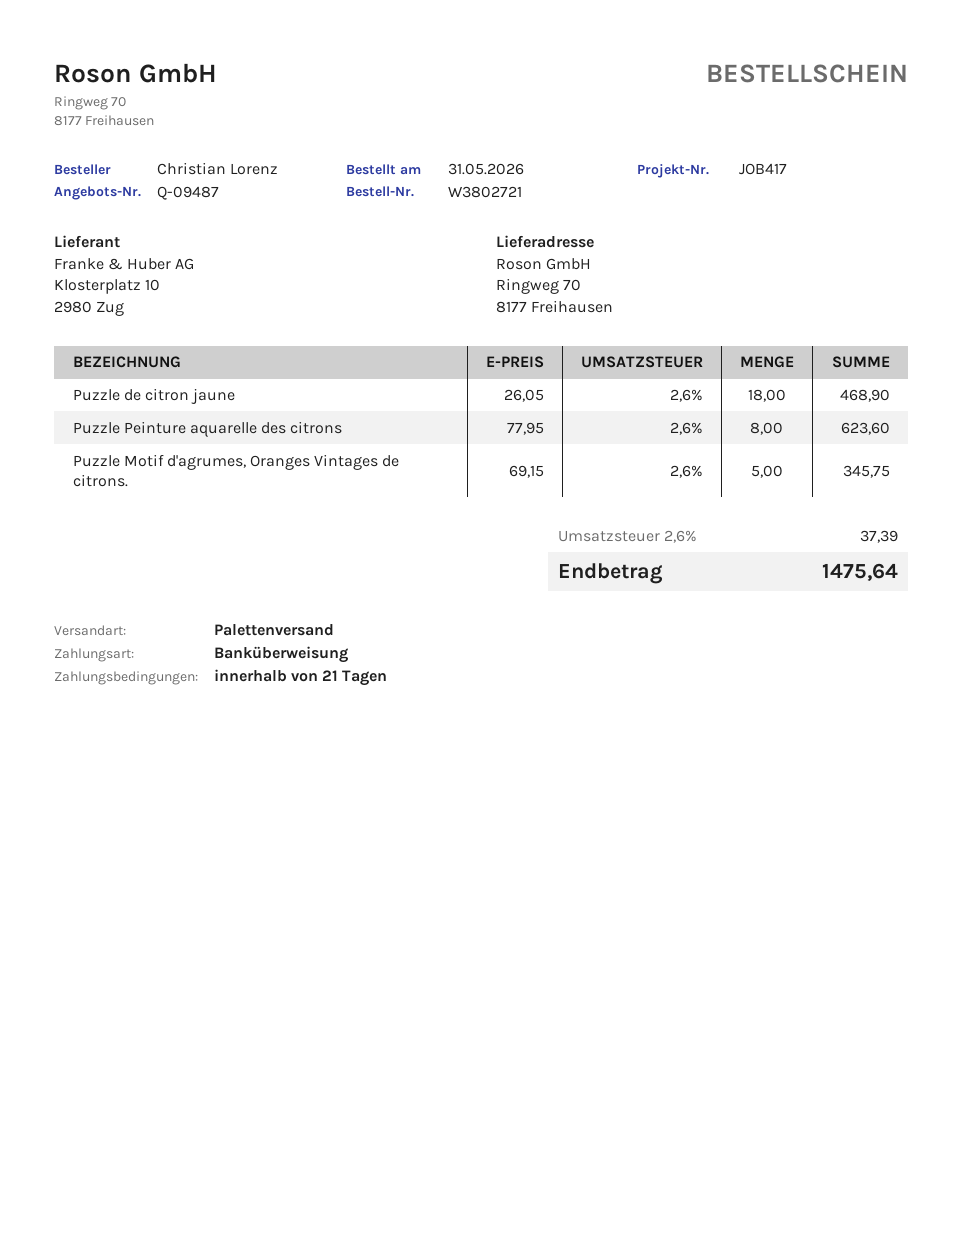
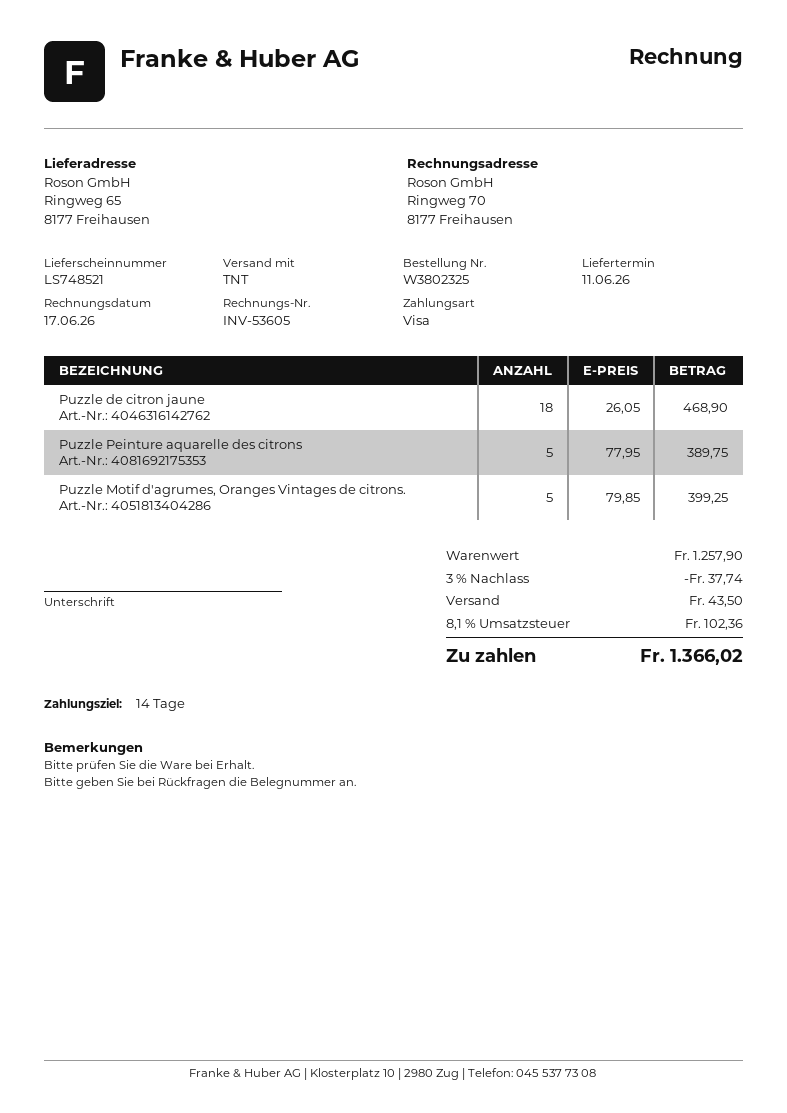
order number: W3802721 -> W3802325
payment terms: 21 days -> 14 days
payment method: bank transfer -> Visa
shipping method: pallet freight -> TNT
ship to: Ringweg 70, 8177 Freihausen -> Ringweg 65, 8177 Freihausen
Puzzle Peinture aquarelle des citrons: 8 x 77.95 = 623.60 -> 5 x 77.95 = 389.75
Puzzle Motif d'agrumes, Oranges Vintages de citrons.: 5 x 69.15 = 345.75 -> 5 x 79.85 = 399.25
discount: none -> 3% = 37.74
shipping: none -> 43.50
tax: 2.6% = 37.39 -> 8.1% = 102.36
total: 1475.64 -> 1366.02

